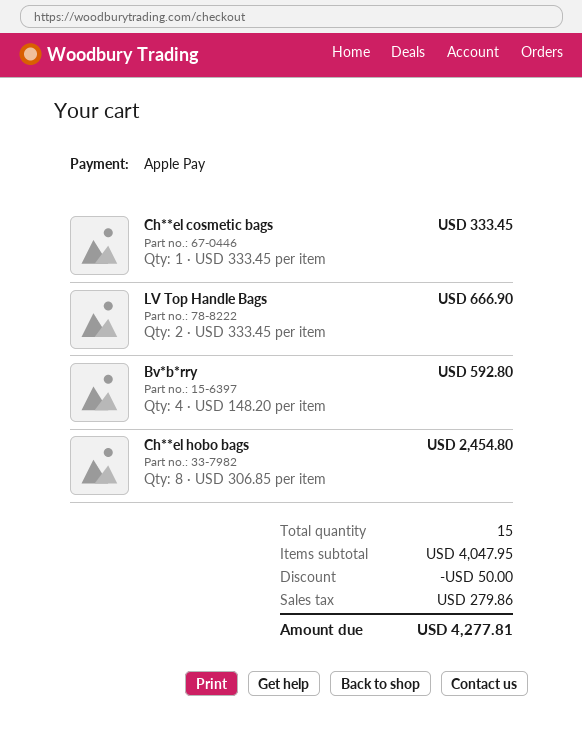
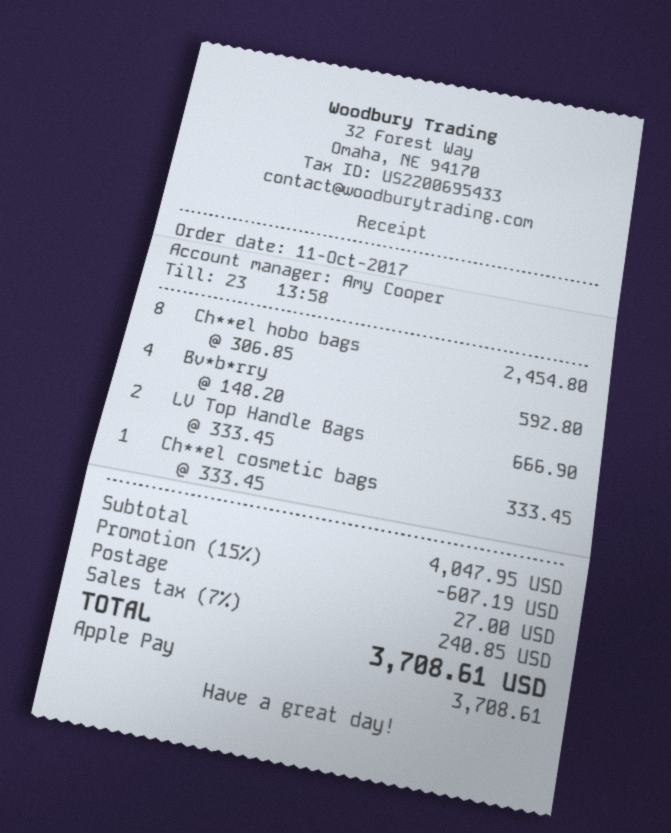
discount: 50.00 -> 607.19
shipping: none -> 27.00
tax: 279.86 -> 240.85
total: 4277.81 -> 3708.61

